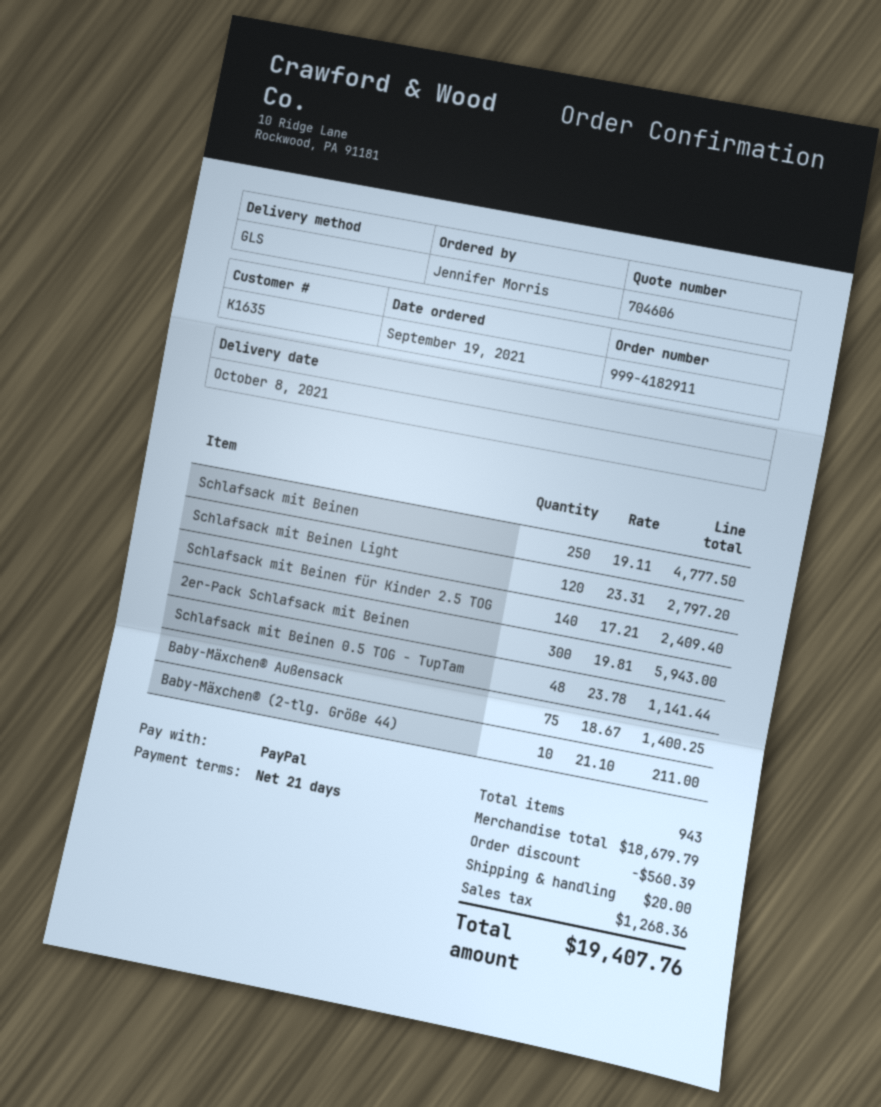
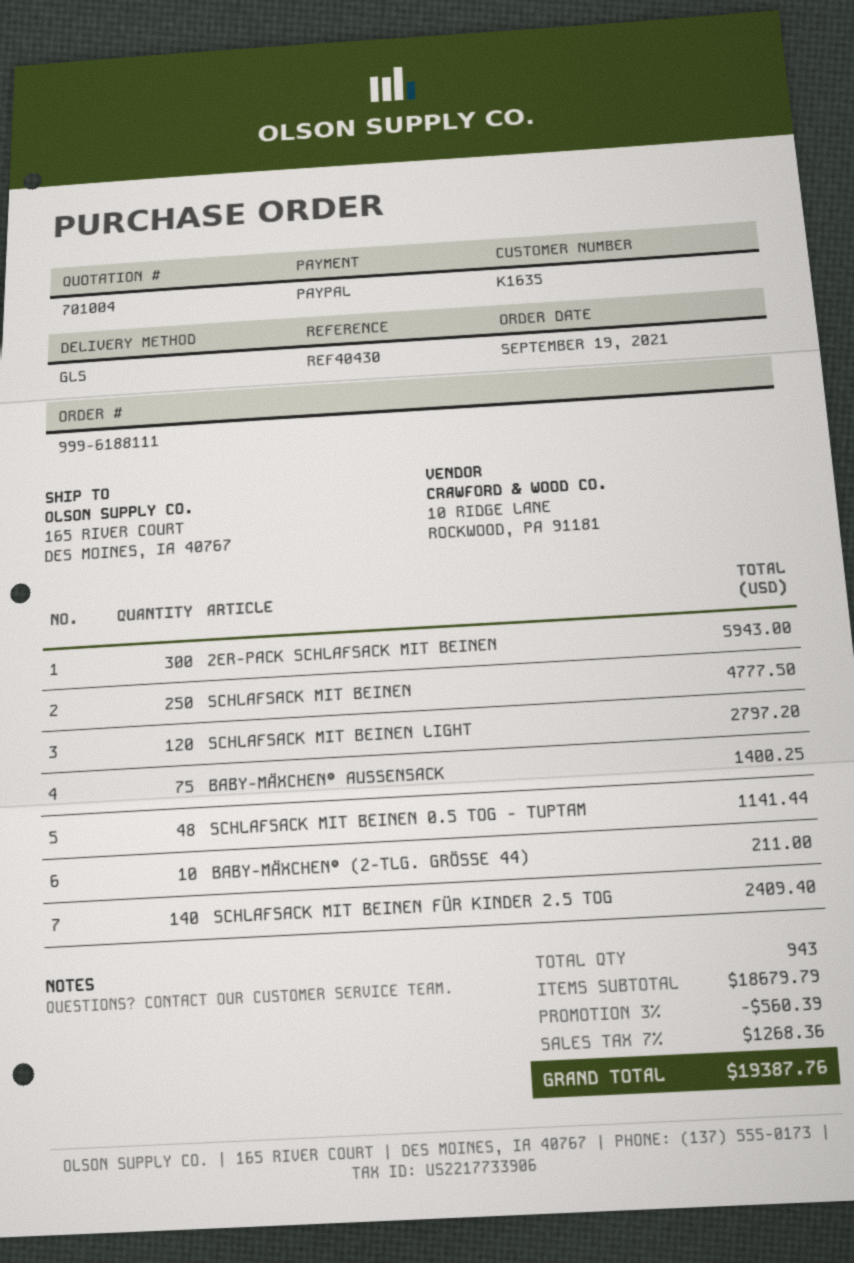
quote number: 704606 -> 701004
order number: 999-4182911 -> 999-6188111
shipping: 20.00 -> none
total: 19407.76 -> 19387.76

